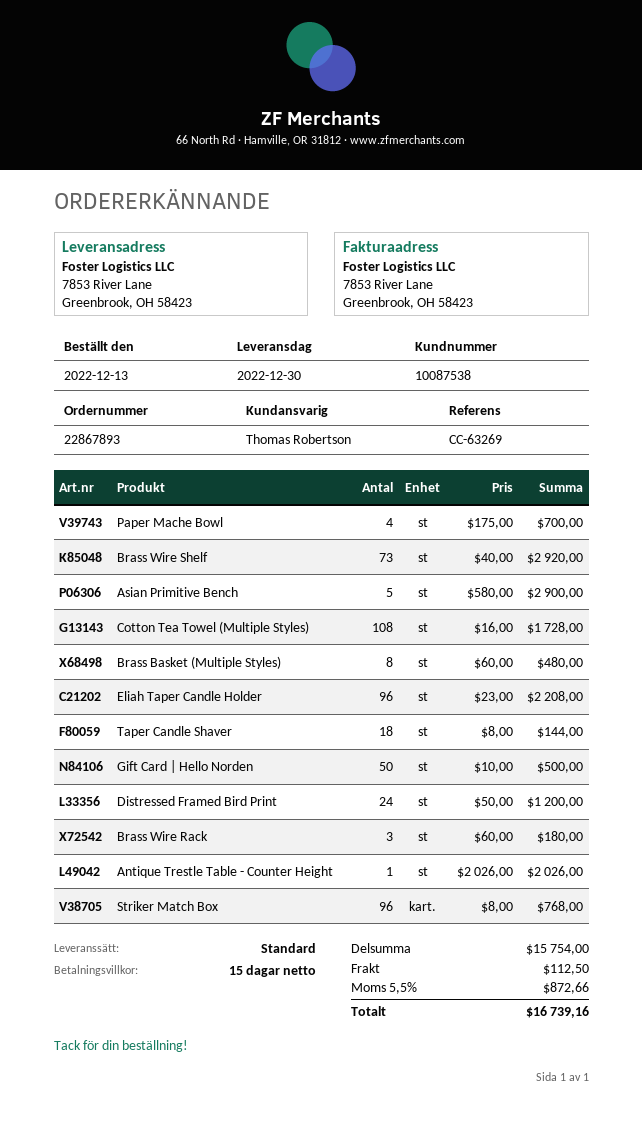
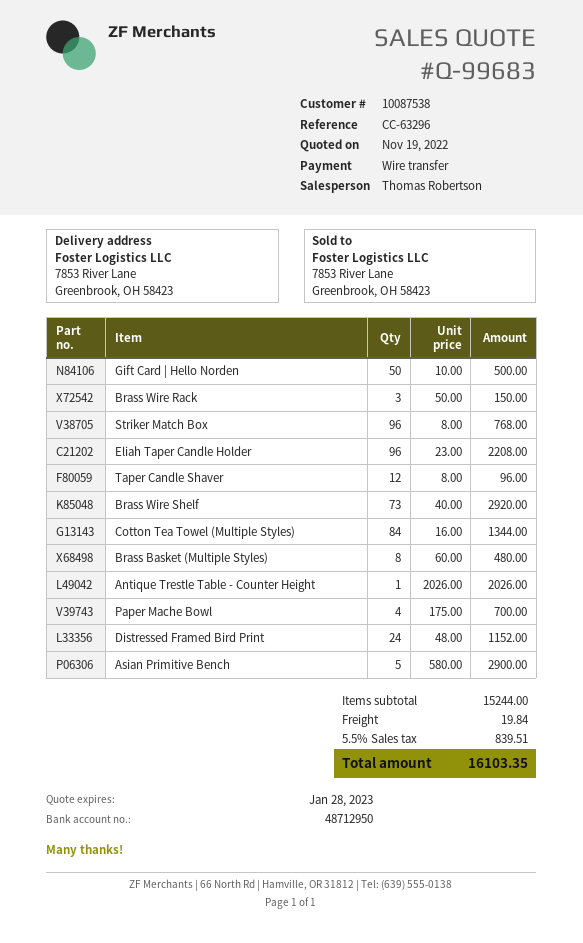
reference: CC-63269 -> CC-63296
Cotton Tea Towel (Multiple Styles): 108 x 16.00 = 1728.00 -> 84 x 16.00 = 1344.00
Taper Candle Shaver: 18 x 8.00 = 144.00 -> 12 x 8.00 = 96.00
Distressed Framed Bird Print: 24 x 50.00 = 1200.00 -> 24 x 48.00 = 1152.00
Brass Wire Rack: 3 x 60.00 = 180.00 -> 3 x 50.00 = 150.00
subtotal: 15754.00 -> 15244.00
shipping: 112.50 -> 19.84
tax: 5.5% = 872.66 -> 5.5% = 839.51
total: 16739.16 -> 16103.35

